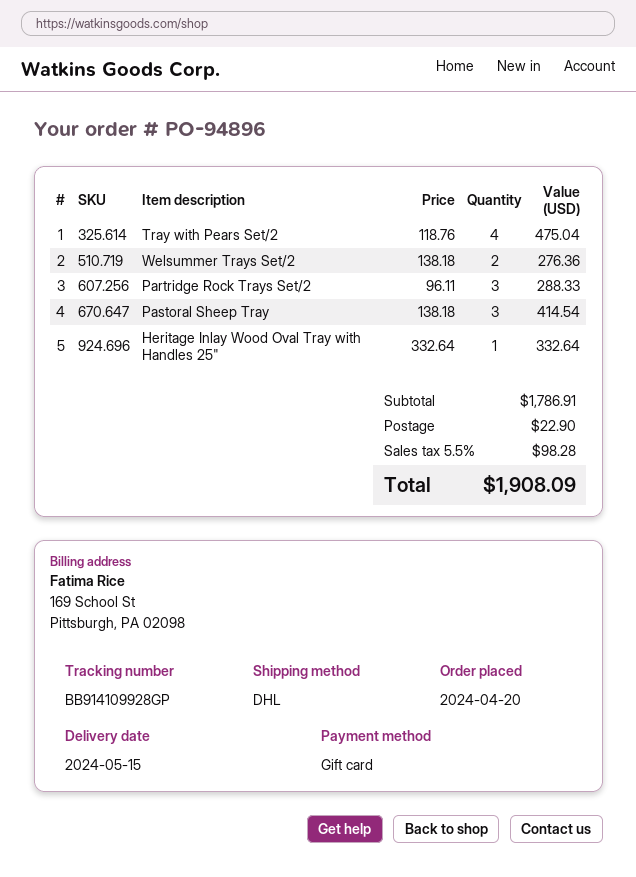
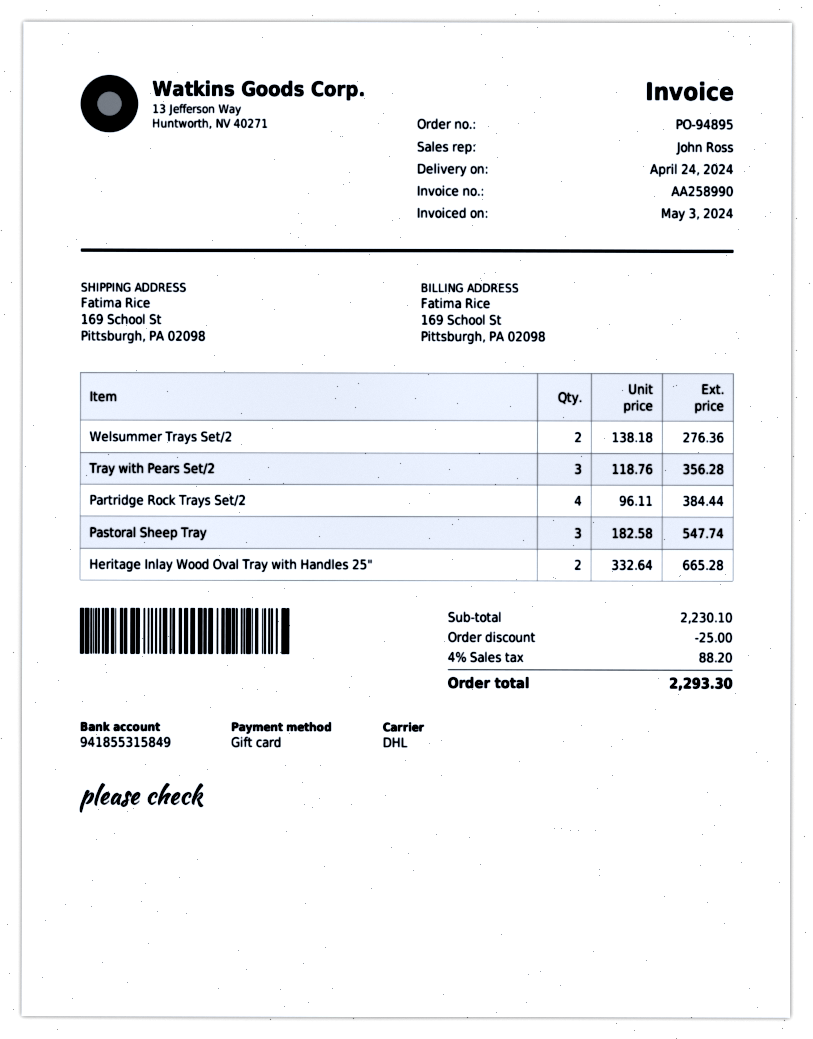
order number: PO-94896 -> PO-94895
delivery date: 2024-05-15 -> 2024-04-24
Tray with Pears Set/2: 4 x 118.76 = 475.04 -> 3 x 118.76 = 356.28
Partridge Rock Trays Set/2: 3 x 96.11 = 288.33 -> 4 x 96.11 = 384.44
Pastoral Sheep Tray: 3 x 138.18 = 414.54 -> 3 x 182.58 = 547.74
Heritage Inlay Wood Oval Tray with Handles 25": 1 x 332.64 = 332.64 -> 2 x 332.64 = 665.28
subtotal: 1786.91 -> 2230.10
discount: none -> 25.00
shipping: 22.90 -> none
tax: 5.5% = 98.28 -> 4% = 88.20
total: 1908.09 -> 2293.30

